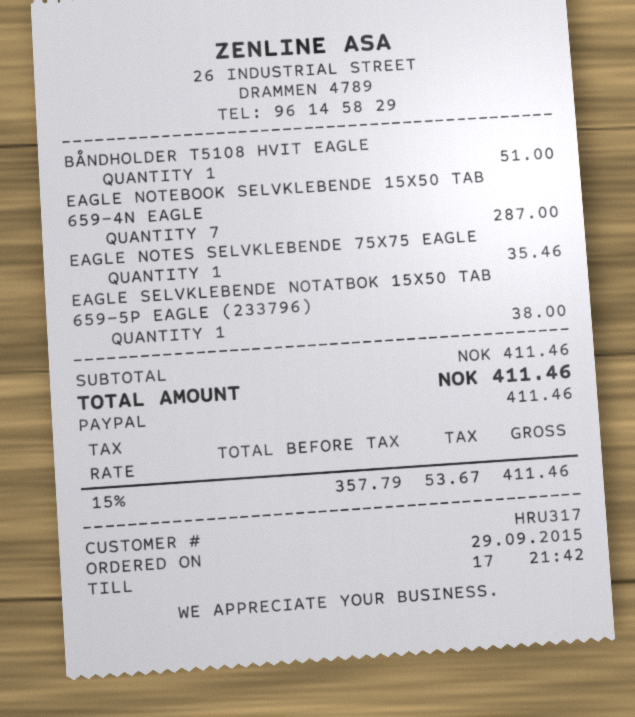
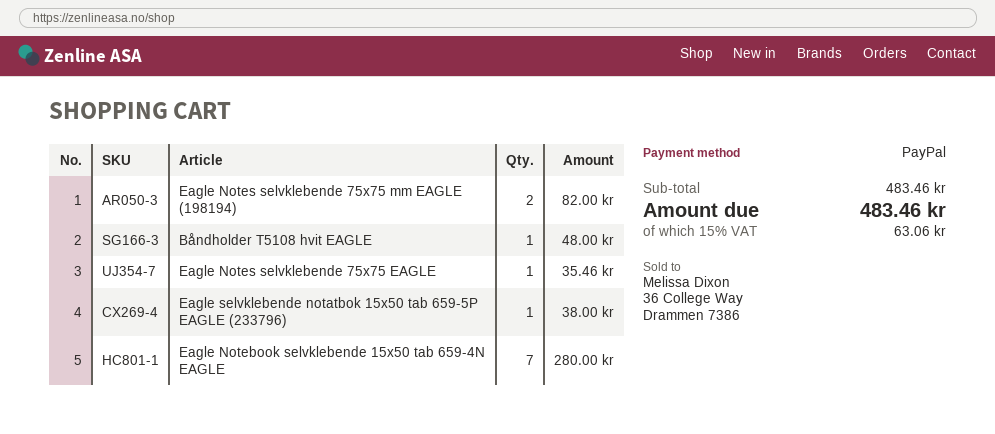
BÅNDHOLDER T5108 HVIT EAGLE: 1 for 51.00 -> 1 for 48.00
EAGLE NOTEBOOK SELVKLEBENDE 15X50 TAB 659-4N EAGLE: 7 for 287.00 -> 7 for 280.00
Eagle Notes selvklebende 75x75 mm EAGLE (198194): none -> 2 for 82.00
subtotal: 411.46 -> 483.46
tax: 15% = 53.67 -> 15% = 63.06
total: 411.46 -> 483.46

